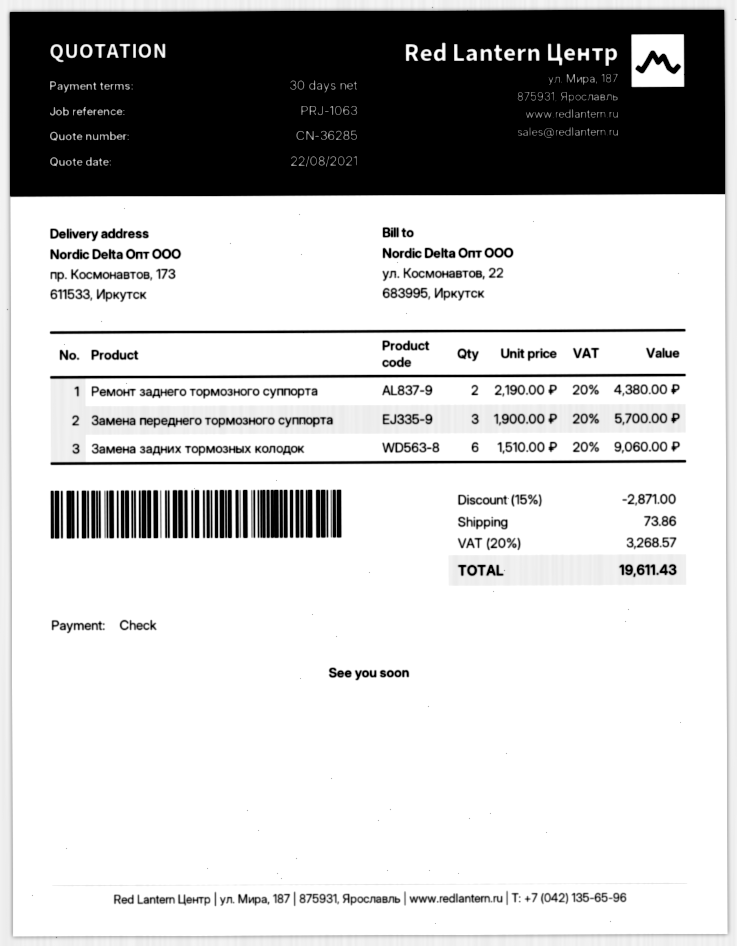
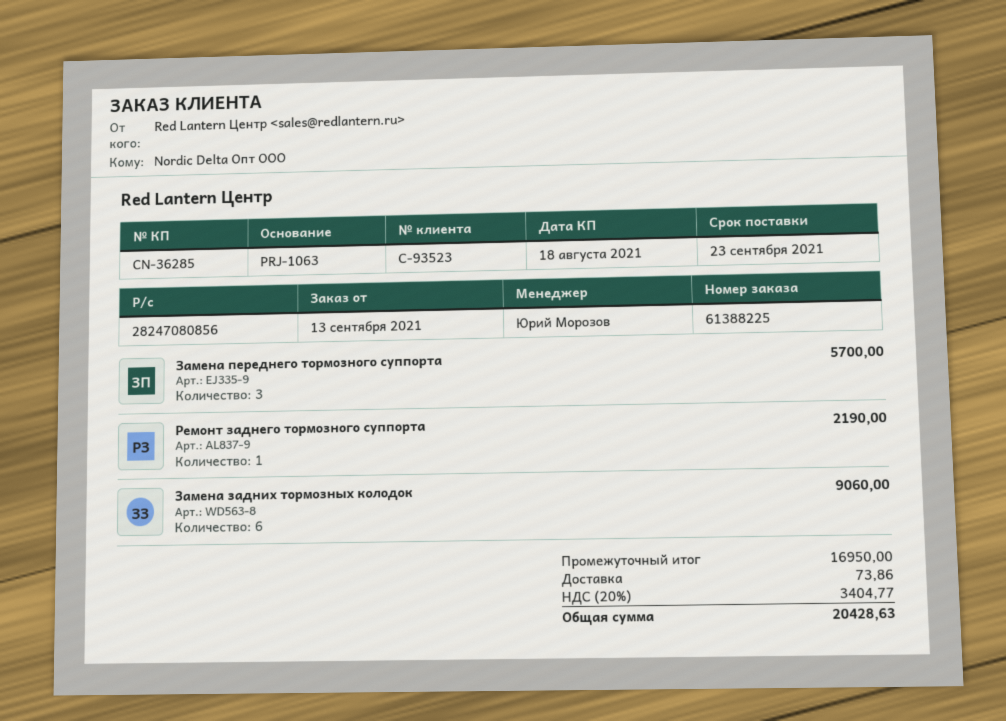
quote date: 2021-08-22 -> 2021-08-18
Ремонт заднего тормозного суппорта: 2 for 4380.00 -> 1 for 2190.00
discount: 15% = 2871.00 -> none
tax: 20% = 3268.57 -> 20% = 3404.77
total: 19611.43 -> 20428.63

